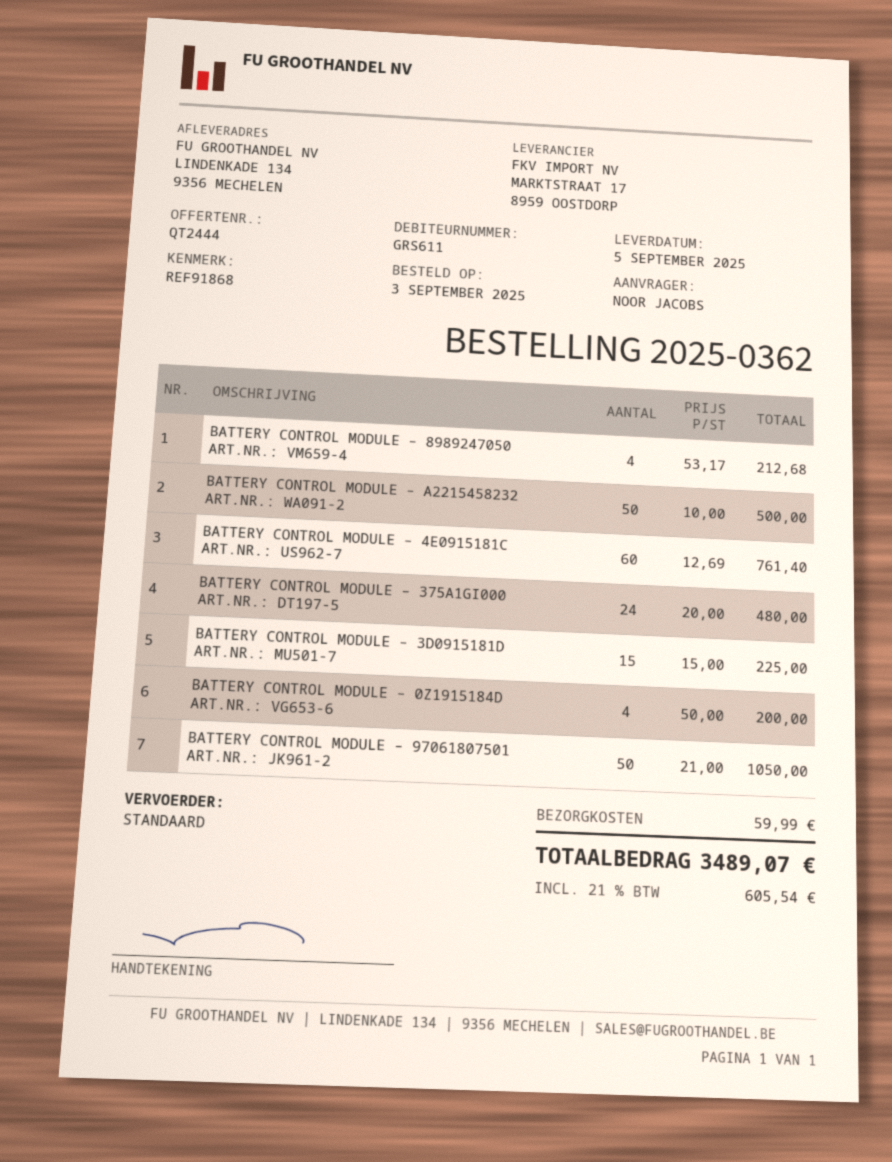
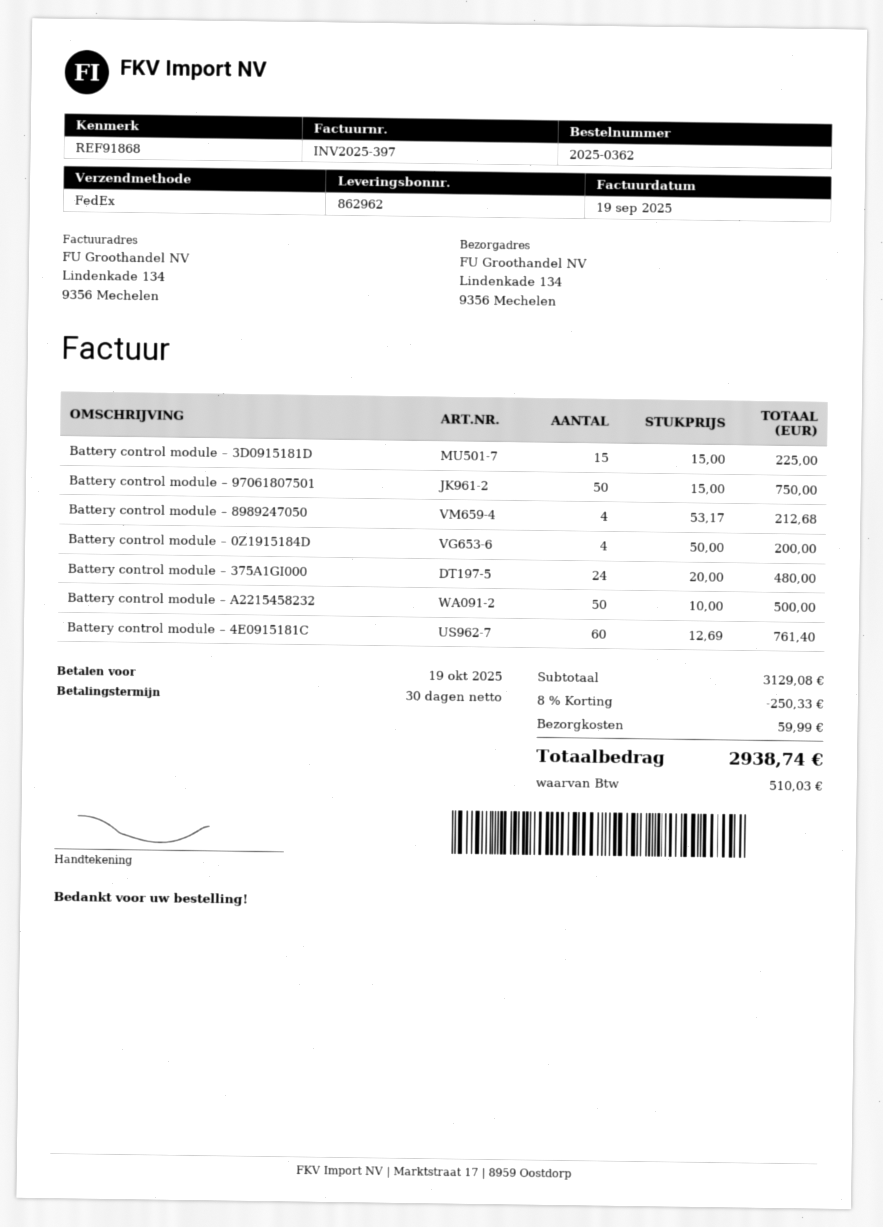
shipping method: standard -> FedEx
BATTERY CONTROL MODULE – 97061807501: 50 x 21.00 = 1050.00 -> 50 x 15.00 = 750.00
discount: none -> 8% = 250.33
tax: 605.54 -> 510.03
total: 3489.07 -> 2938.74

